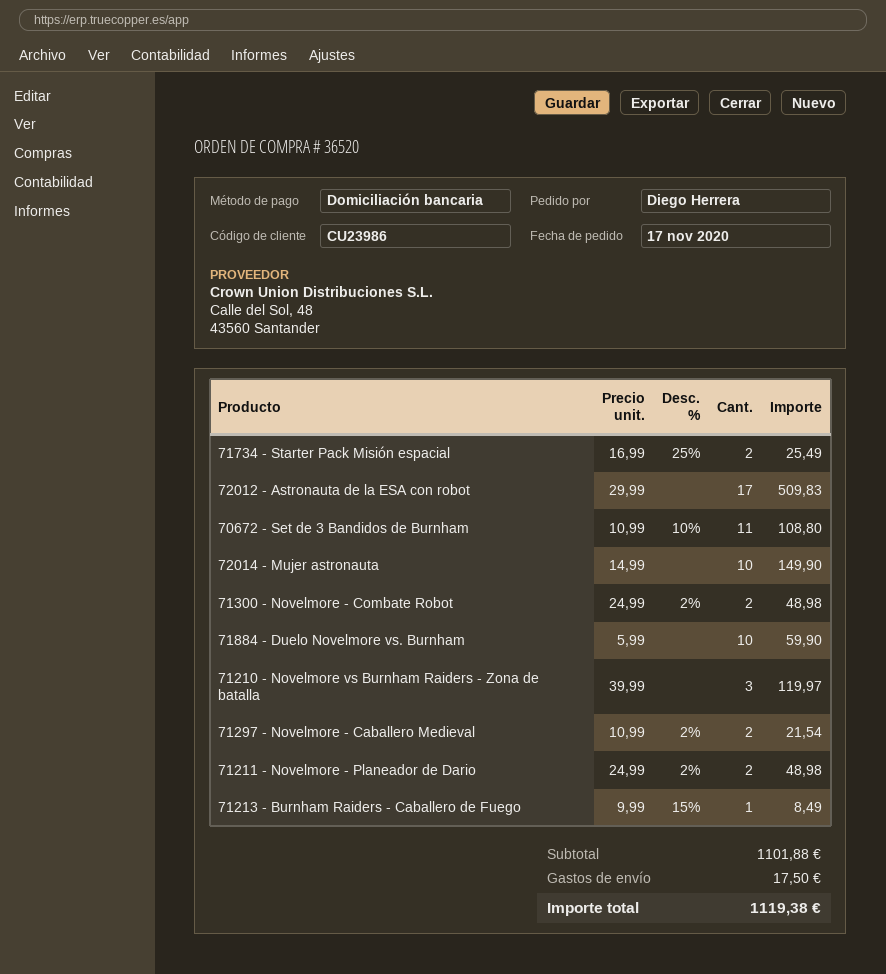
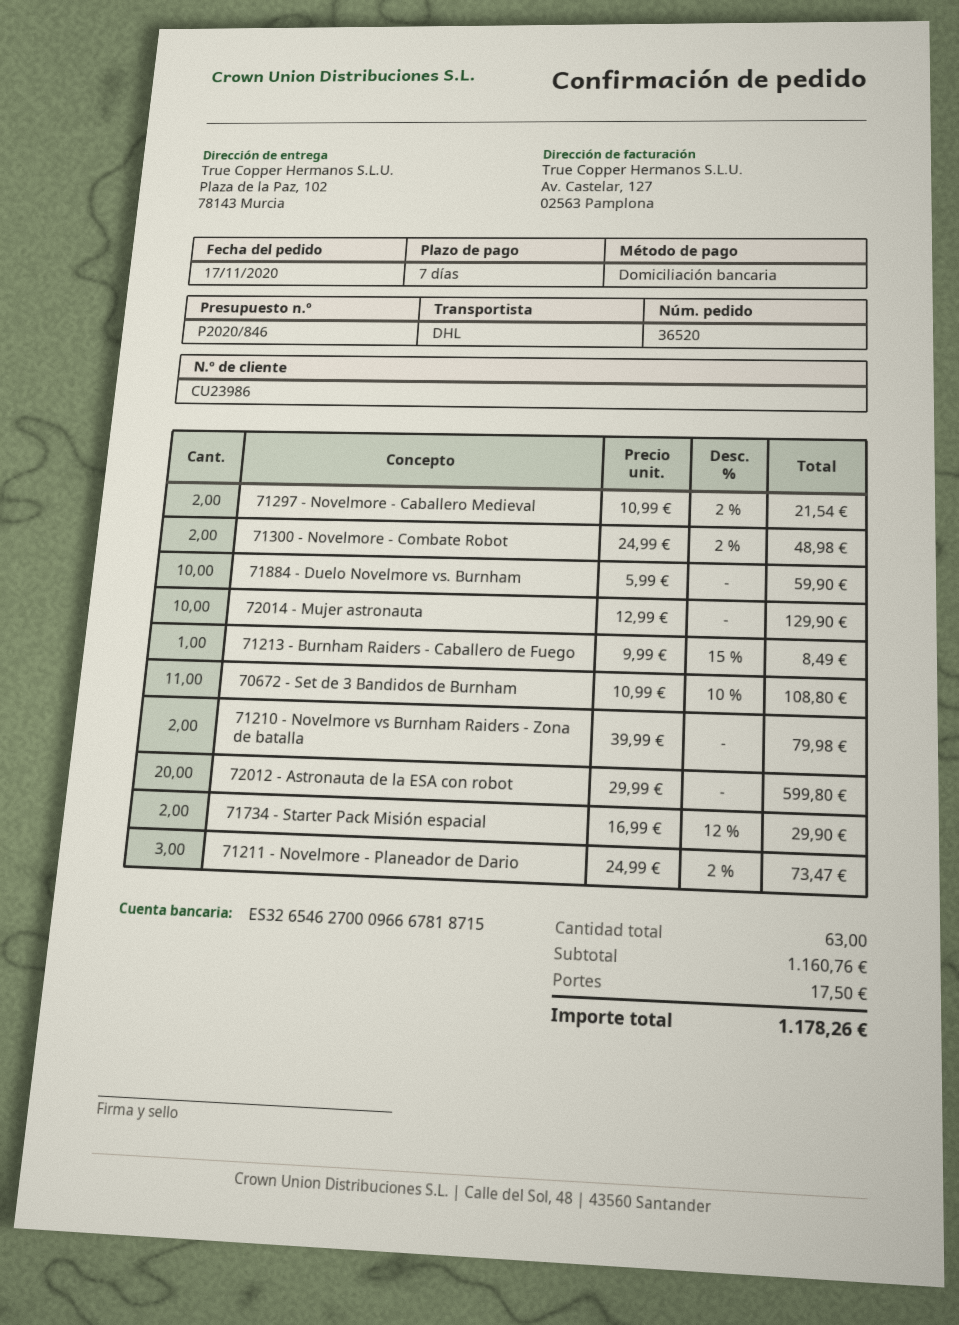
71734 - Starter Pack Misión espacial: 2 x 16.99 - 25% = 25.49 -> 2 x 16.99 - 12% = 29.90
72012 - Astronauta de la ESA con robot: 17 x 29.99 = 509.83 -> 20 x 29.99 = 599.80
72014 - Mujer astronauta: 10 x 14.99 = 149.90 -> 10 x 12.99 = 129.90
71210 - Novelmore vs Burnham Raiders - Zona de batalla: 3 x 39.99 = 119.97 -> 2 x 39.99 = 79.98
71211 - Novelmore - Planeador de Dario: 2 x 24.99 - 2% = 48.98 -> 3 x 24.99 - 2% = 73.47
subtotal: 1101.88 -> 1160.76
total: 1119.38 -> 1178.26

